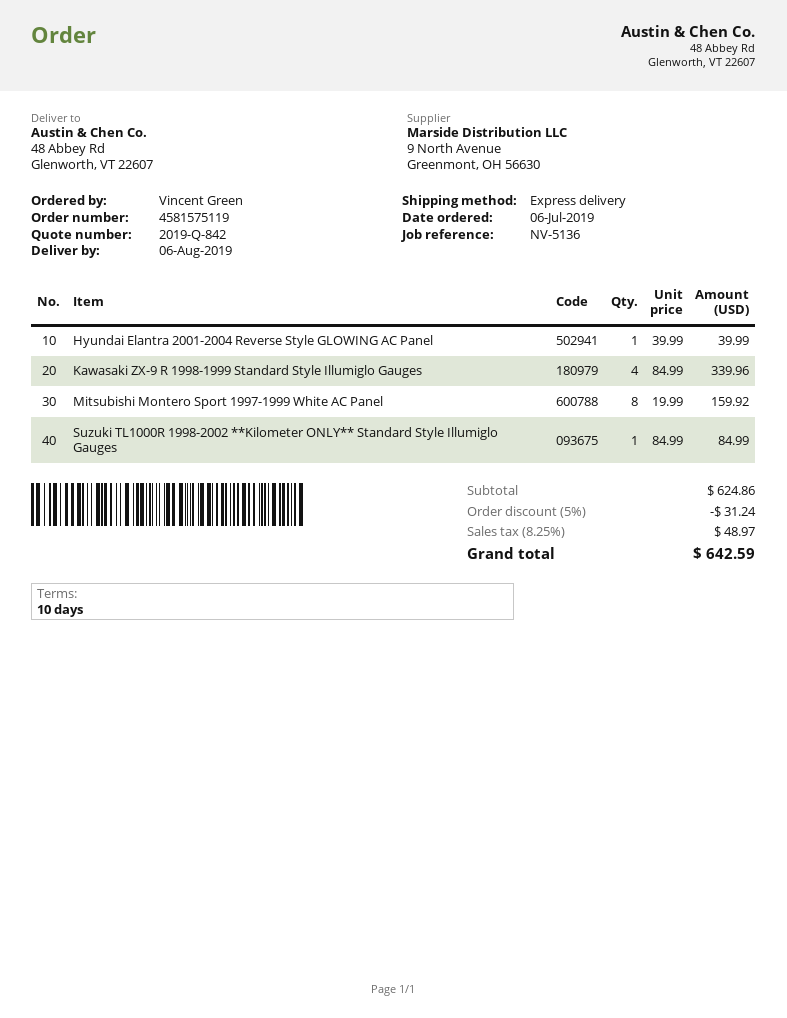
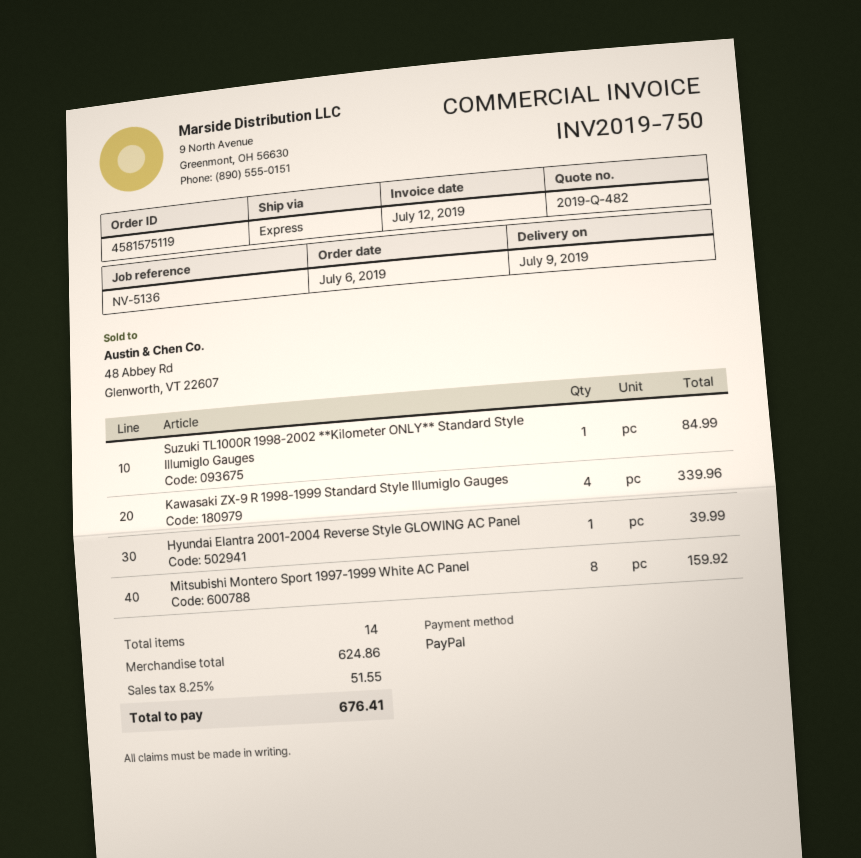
quote number: 2019-Q-842 -> 2019-Q-482
delivery date: 2019-08-06 -> 2019-07-09
discount: 5% = 31.24 -> none
tax: 8.25% = 48.97 -> 8.25% = 51.55
total: 642.59 -> 676.41

